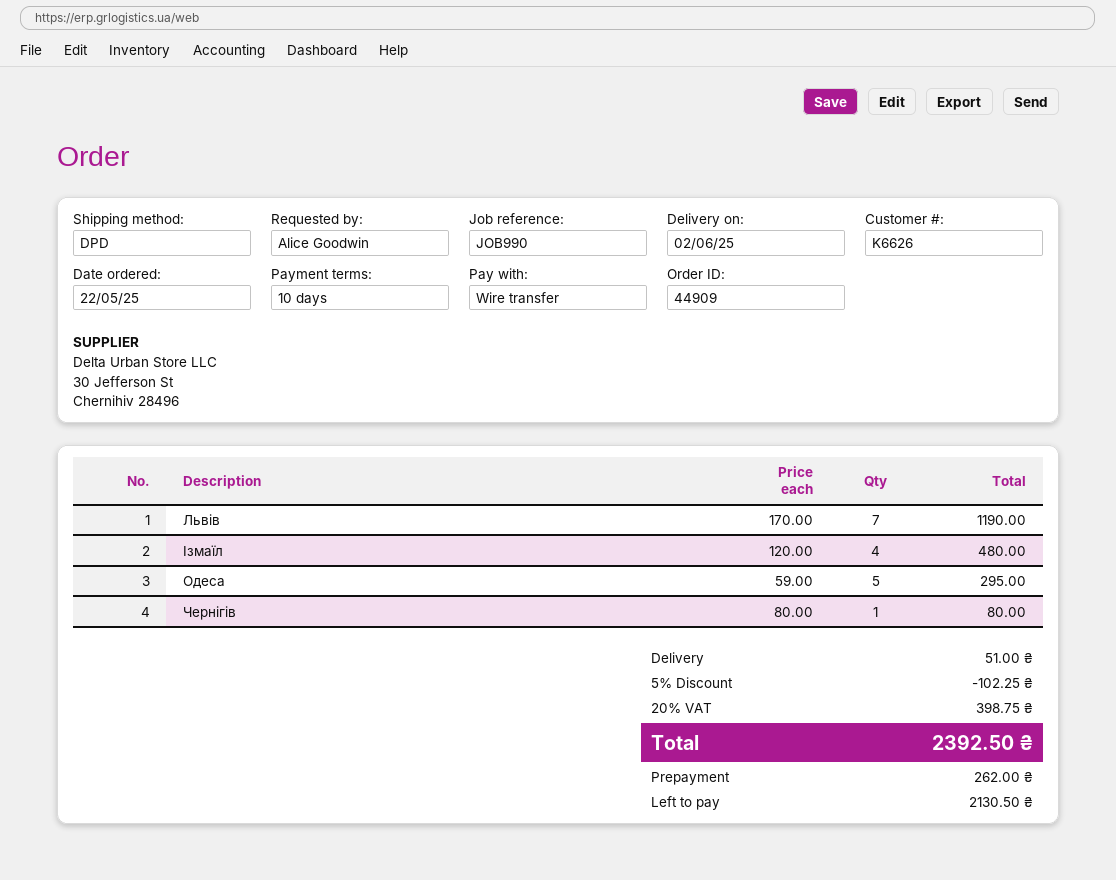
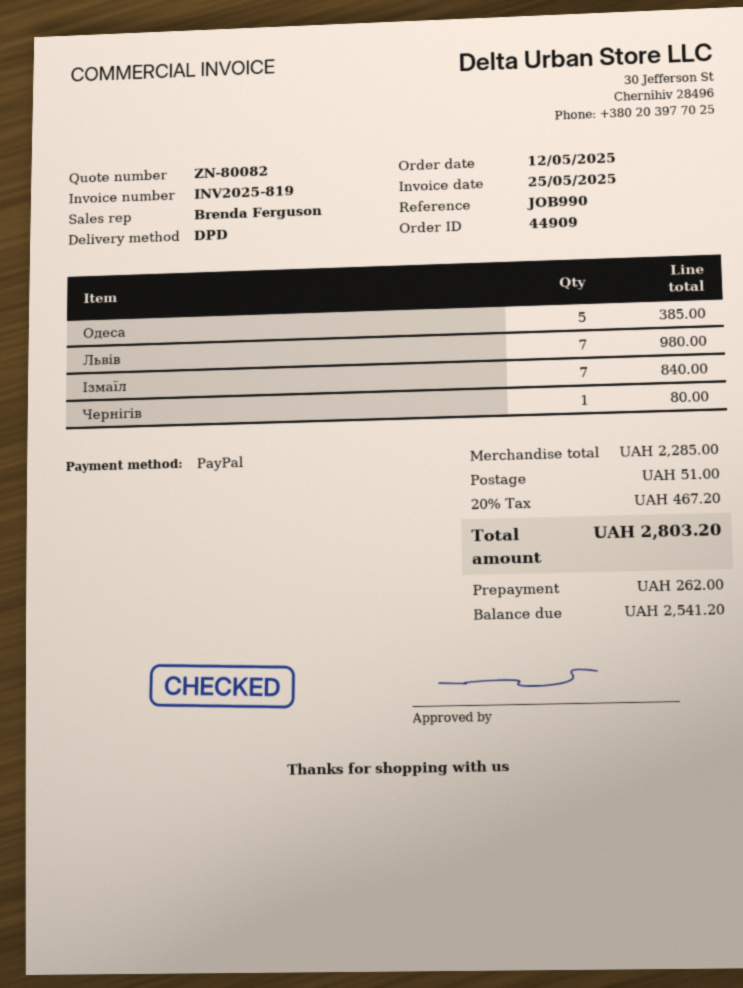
order date: 2025-05-22 -> 2025-05-12
payment method: bank transfer -> PayPal
Львів: 7 for 1190.00 -> 7 for 980.00
Ізмаїл: 4 for 480.00 -> 7 for 840.00
Одеса: 5 for 295.00 -> 5 for 385.00
discount: 5% = 102.25 -> none
tax: 20% = 398.75 -> 20% = 467.20
total: 2392.50 -> 2803.20
balance: 2130.50 -> 2541.20

